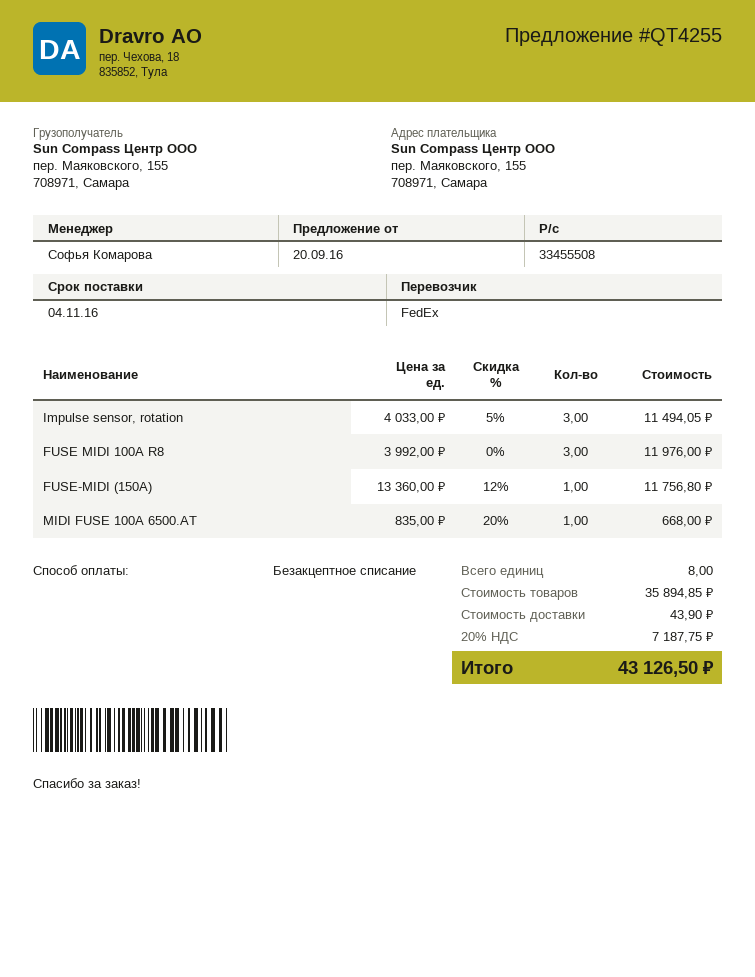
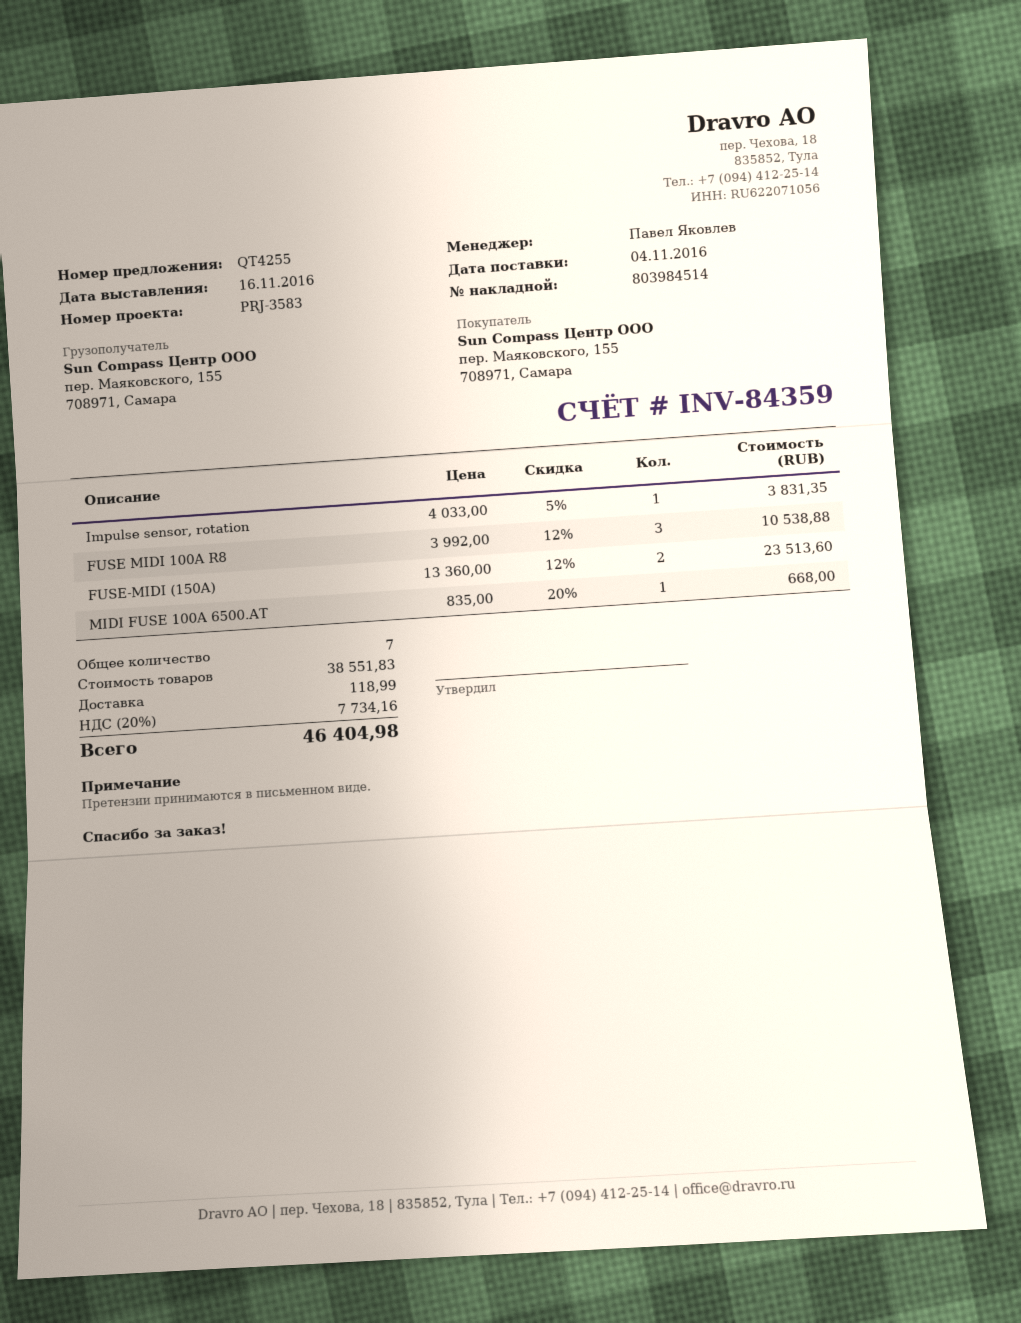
sales rep: Софья Комарова -> Павел Яковлев
Impulse sensor, rotation: 3 x 4033.00 - 5% = 11494.05 -> 1 x 4033.00 - 5% = 3831.35
FUSE MIDI 100A R8: 3 x 3992.00 = 11976.00 -> 3 x 3992.00 - 12% = 10538.88
FUSE-MIDI (150A): 1 x 13360.00 - 12% = 11756.80 -> 2 x 13360.00 - 12% = 23513.60
total quantity: 8 -> 7
subtotal: 35894.85 -> 38551.83
shipping: 43.90 -> 118.99
tax: 20% = 7187.75 -> 20% = 7734.16
total: 43126.50 -> 46404.98

